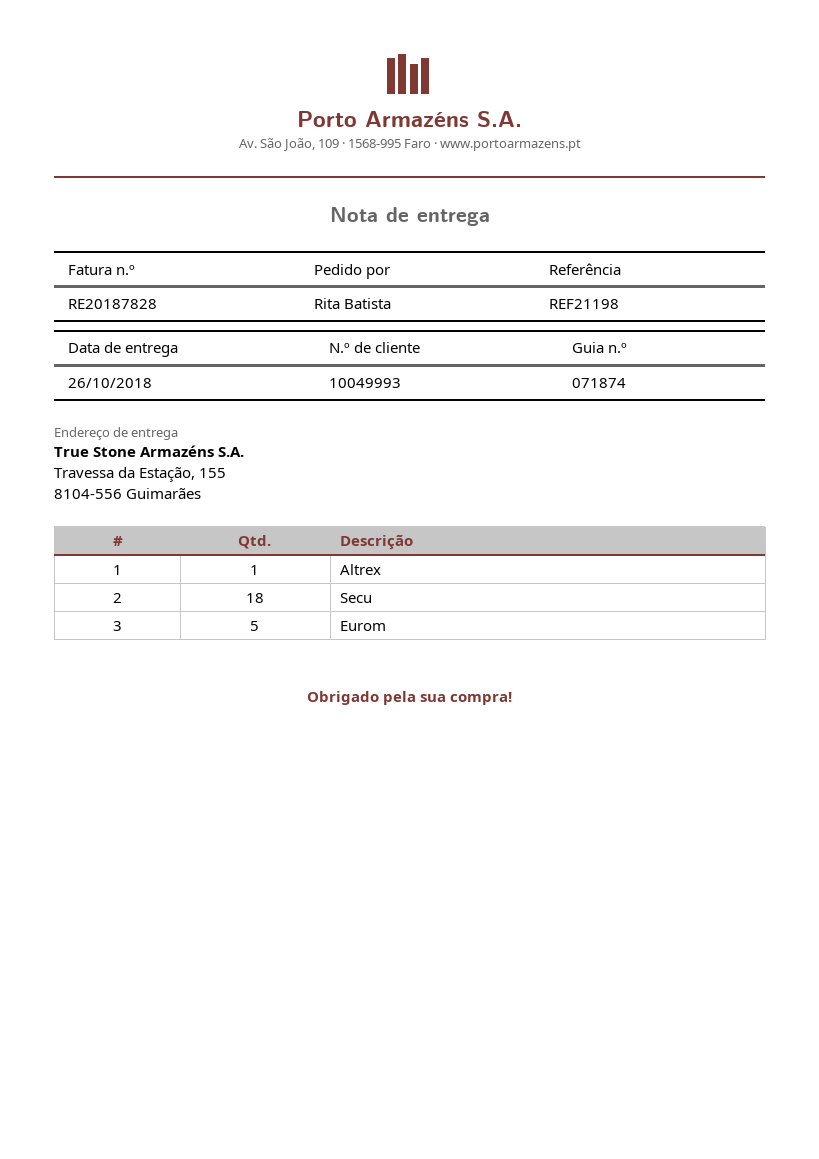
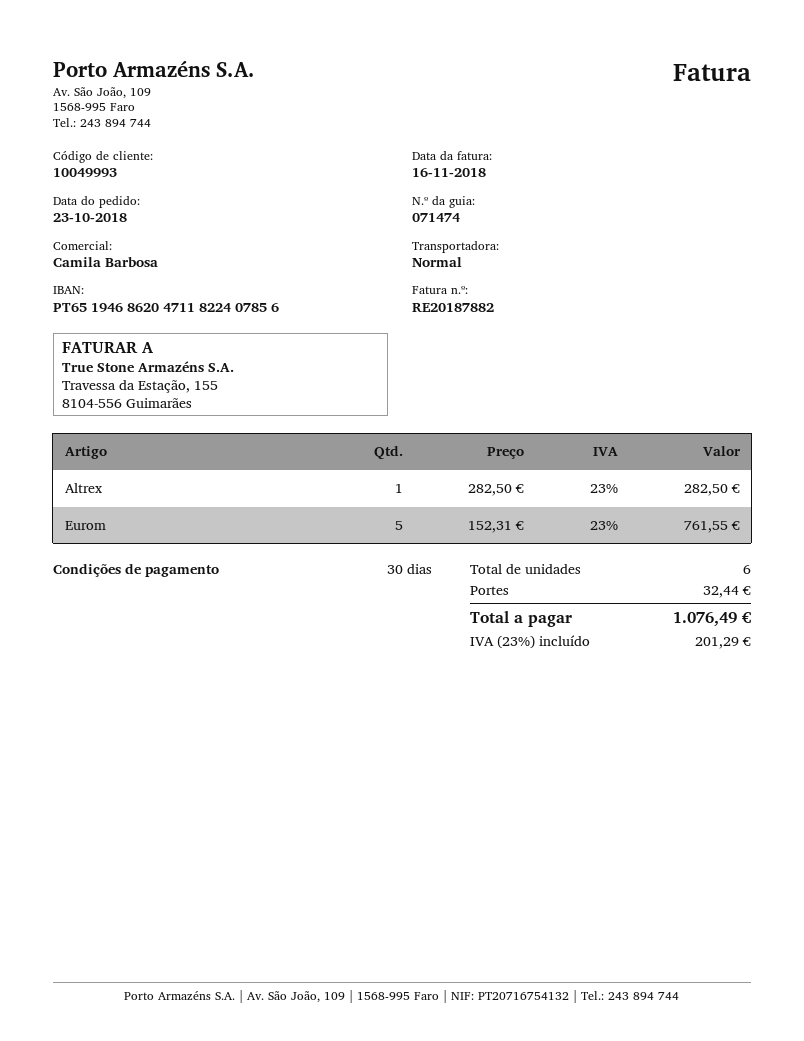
delivery note number: 071874 -> 071474
invoice number: RE20187828 -> RE20187882
Secu: 18 -> none

